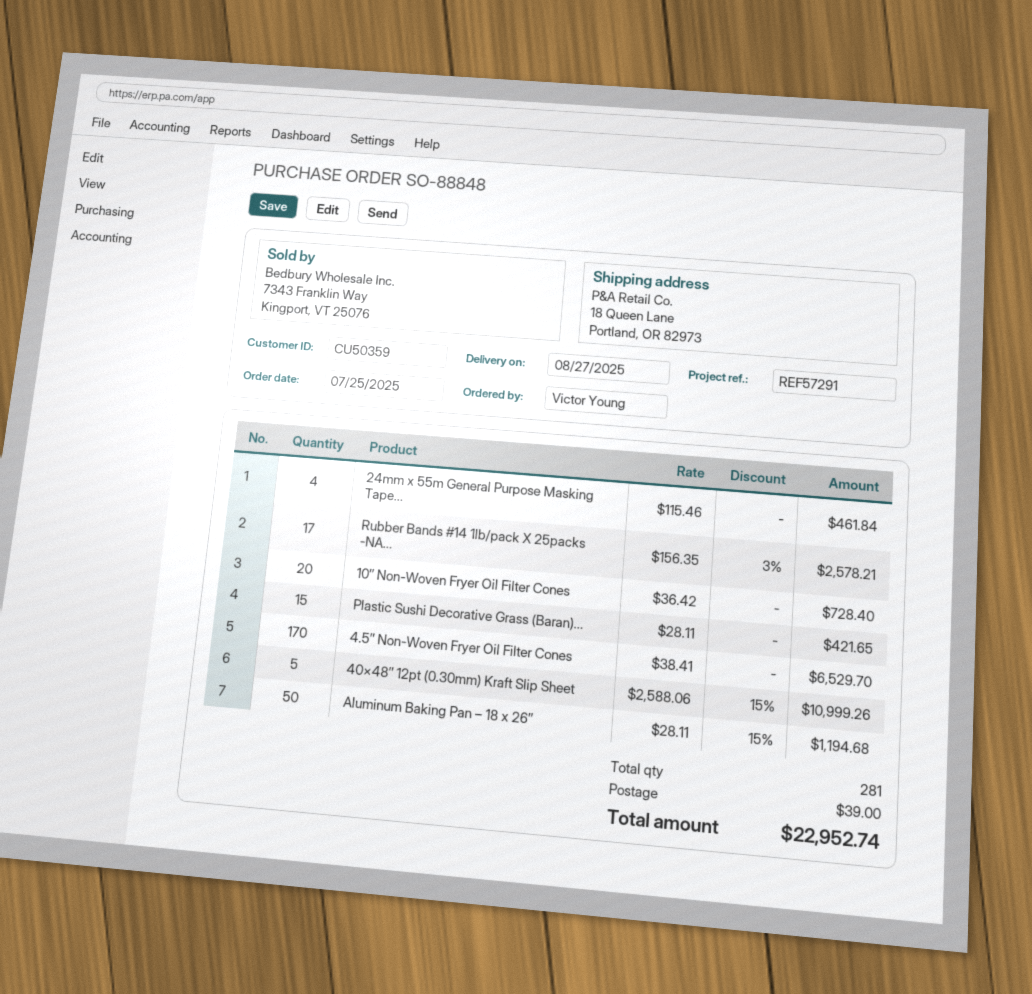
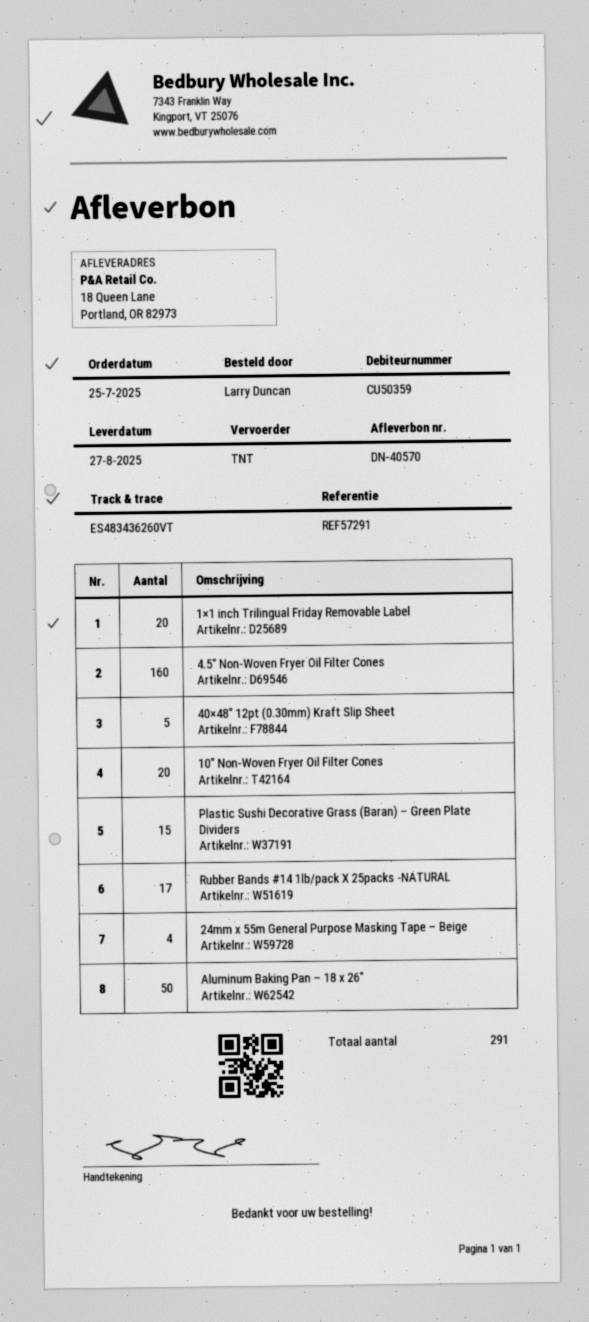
ordered by: Victor Young -> Larry Duncan
4.5″ Non-Woven Fryer Oil Filter Cones: 170 -> 160
1×1 inch Trilingual Friday Removable Label: none -> 20
total quantity: 281 -> 291

